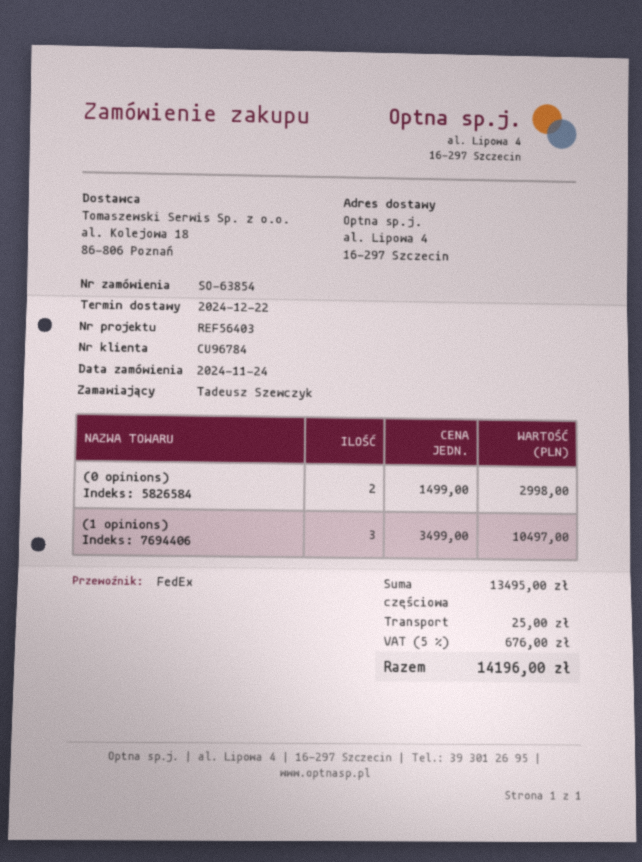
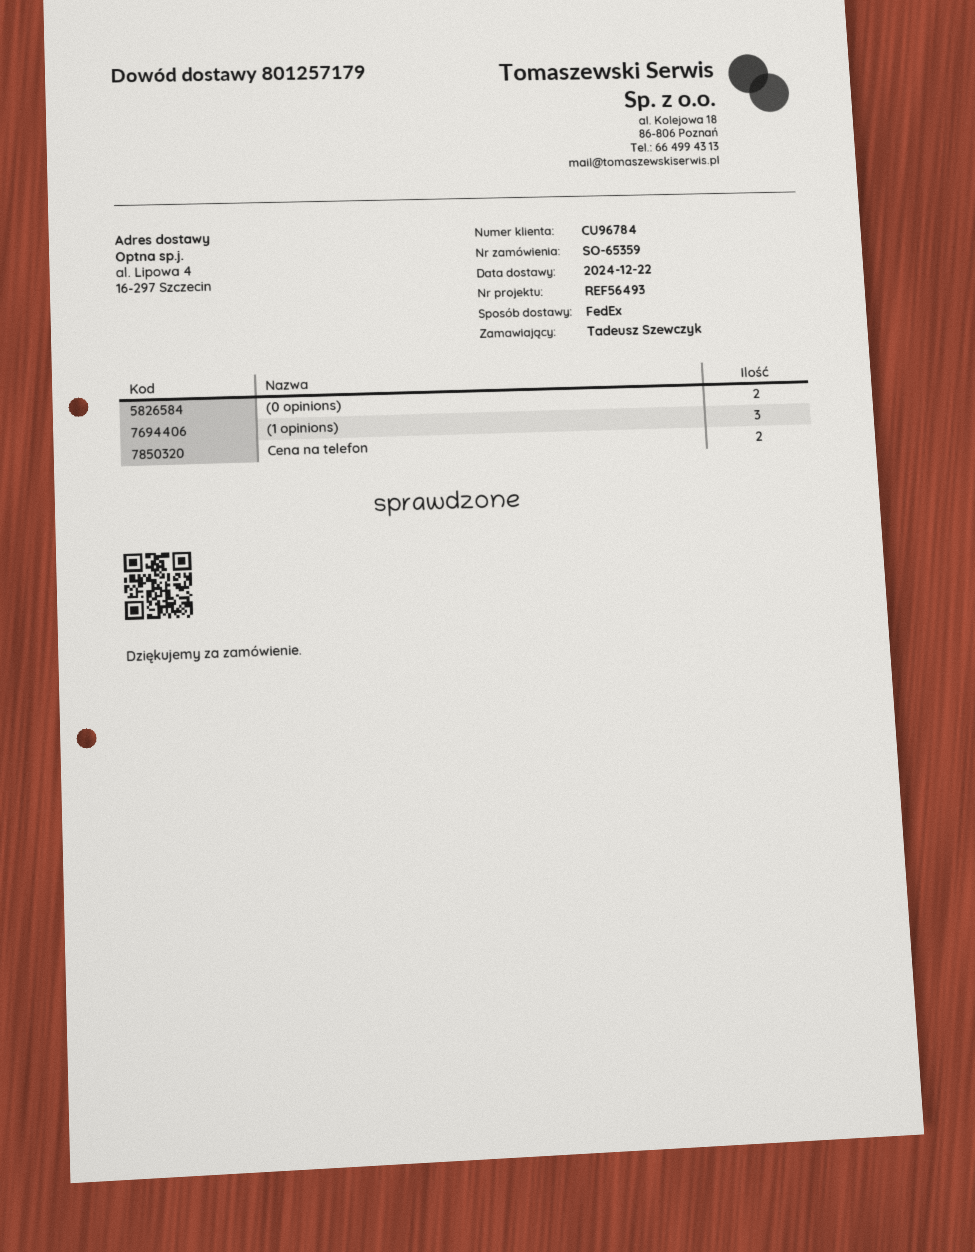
order number: SO-63854 -> SO-65359
reference: REF56403 -> REF56493
Cena na telefon: none -> 2

